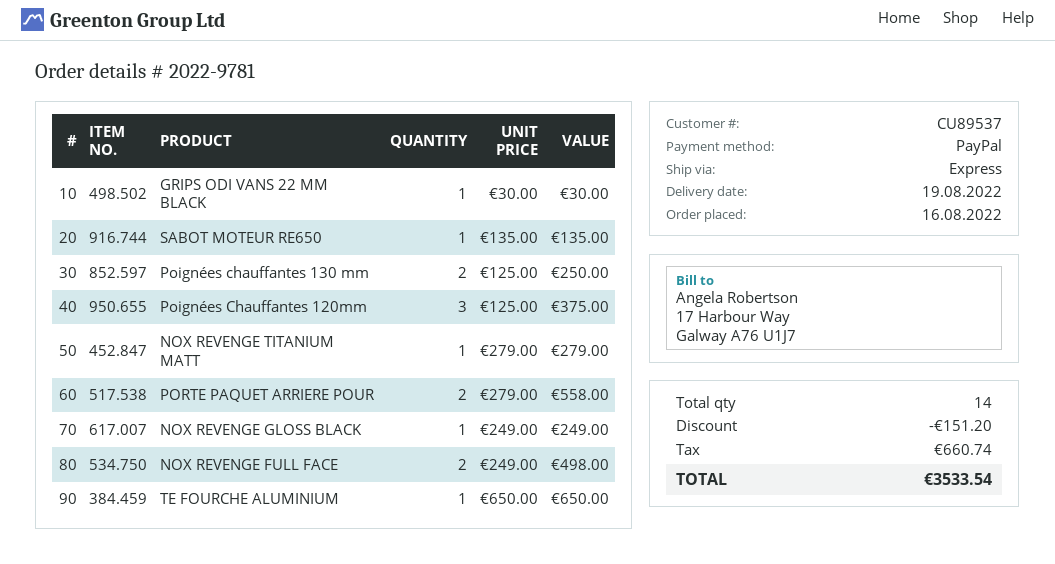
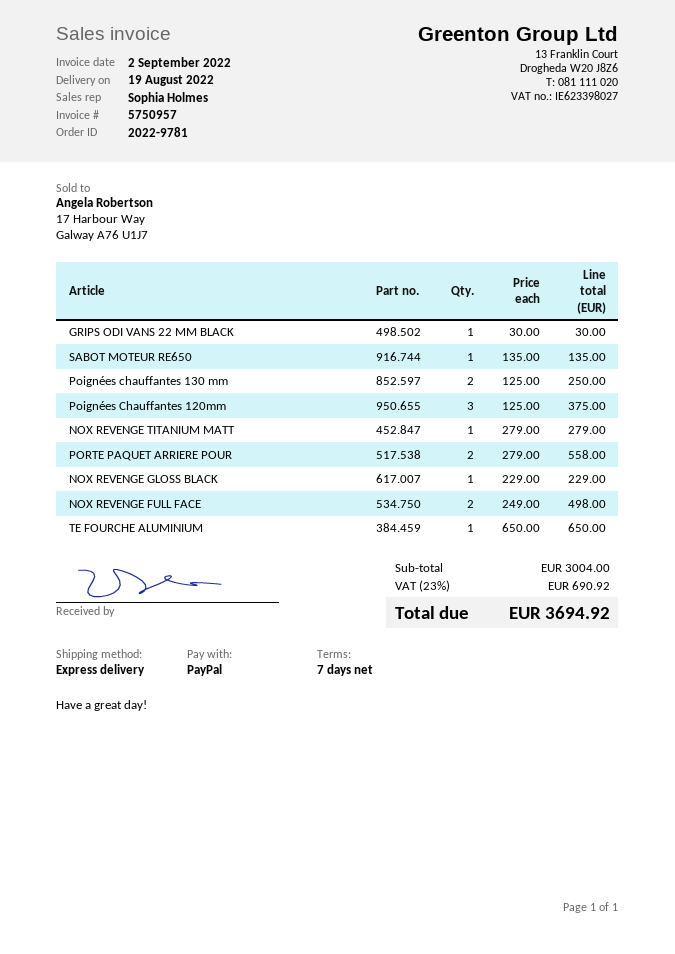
NOX REVENGE GLOSS BLACK: 1 x 249.00 = 249.00 -> 1 x 229.00 = 229.00
discount: 151.20 -> none
tax: 660.74 -> 690.92
total: 3533.54 -> 3694.92

